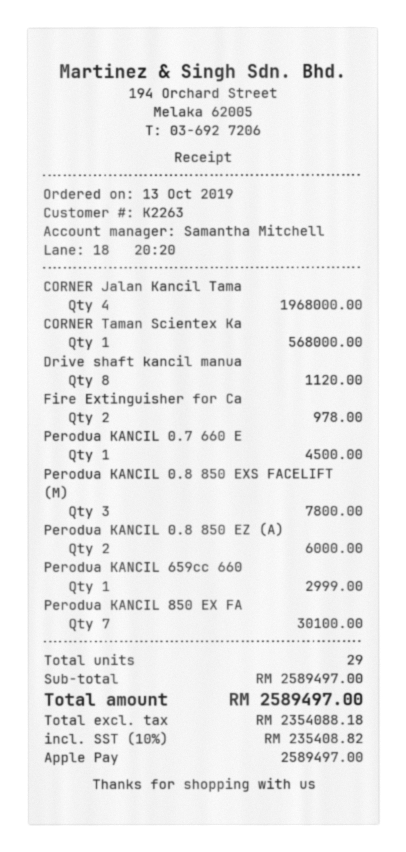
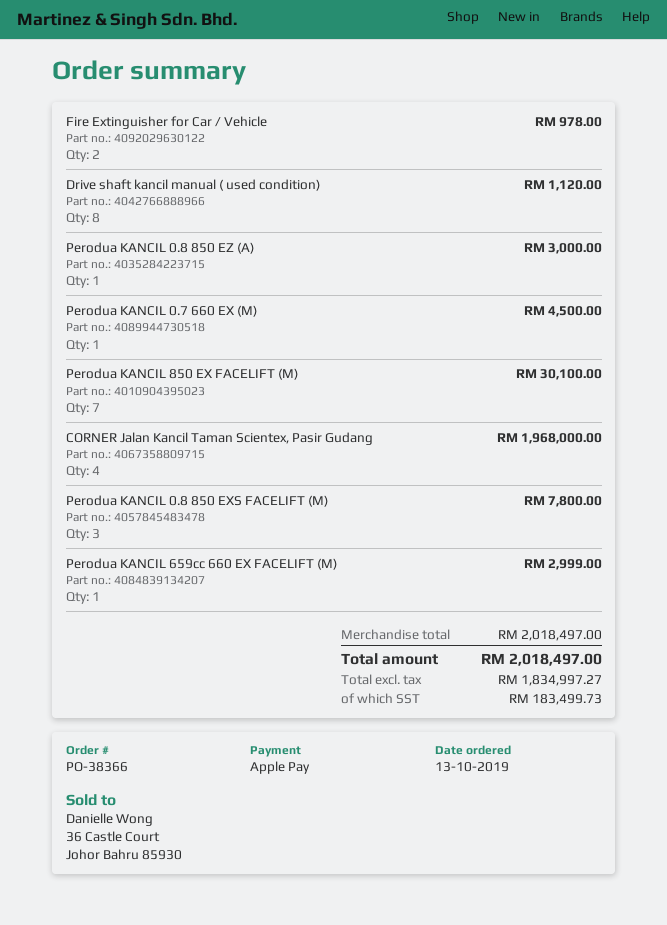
CORNER Taman Scientex Ka: 1 for 568000.00 -> none
Perodua KANCIL 0.8 850 EZ (A): 2 for 6000.00 -> 1 for 3000.00
subtotal: 2589497.00 -> 2018497.00
net: 2354088.18 -> 1834997.27
tax: 235408.82 -> 183499.73
total: 2589497.00 -> 2018497.00

